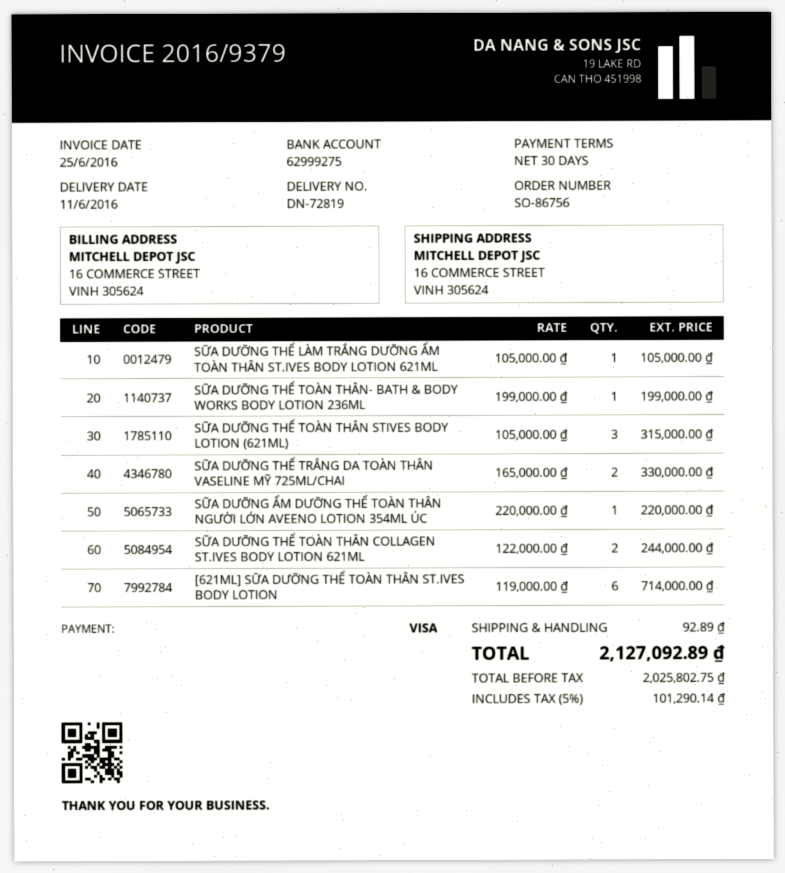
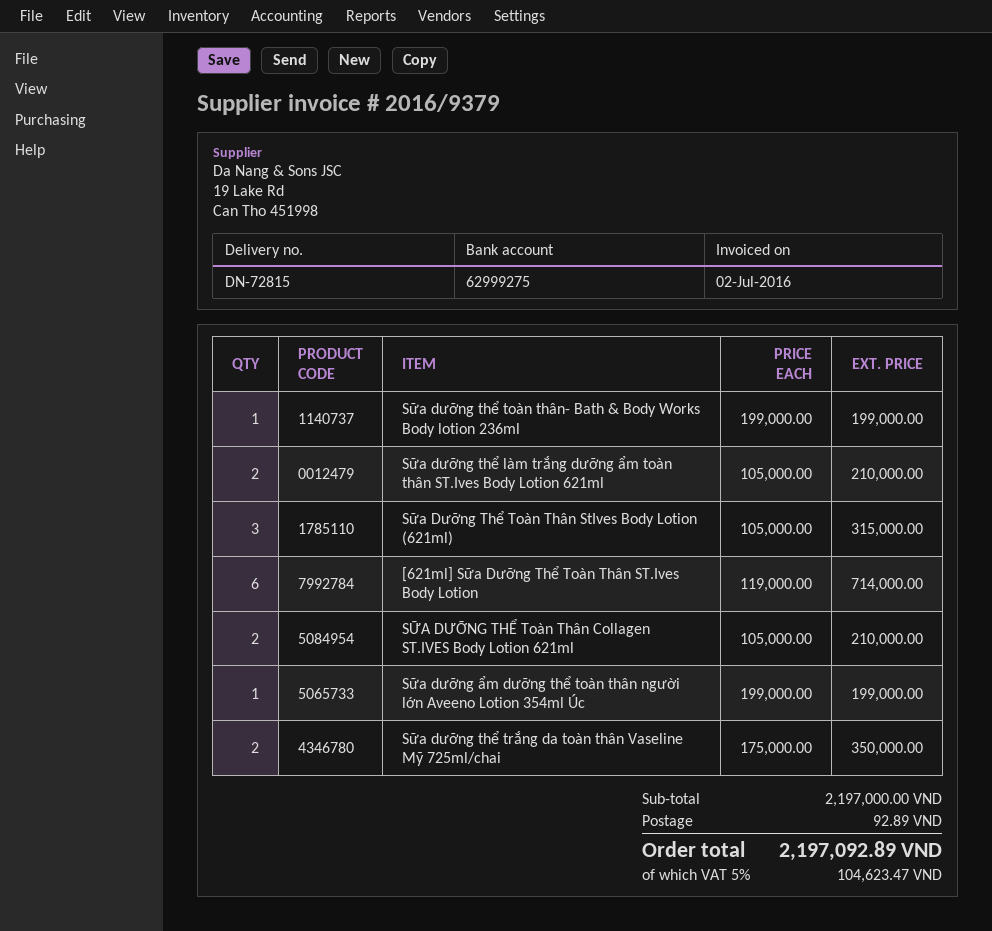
delivery note number: DN-72819 -> DN-72815
invoice date: 2016-06-25 -> 2016-07-02
SỮA DƯỠNG THỂ LÀM TRẮNG DƯỠNG ẨM TOÀN THÂN ST.IVES BODY LOTION 621ML: 1 x 105000.00 = 105000.00 -> 2 x 105000.00 = 210000.00
SỮA DƯỠNG THỂ TRẮNG DA TOÀN THÂN VASELINE MỸ 725ML/CHAI: 2 x 165000.00 = 330000.00 -> 2 x 175000.00 = 350000.00
SỮA DƯỠNG ẨM DƯỠNG THỂ TOÀN THÂN NGƯỜI LỚN AVEENO LOTION 354ML ÚC: 1 x 220000.00 = 220000.00 -> 1 x 199000.00 = 199000.00
SỮA DƯỠNG THỂ TOÀN THÂN COLLAGEN ST.IVES BODY LOTION 621ML: 2 x 122000.00 = 244000.00 -> 2 x 105000.00 = 210000.00
tax: 5% = 101290.14 -> 5% = 104623.47
total: 2127092.89 -> 2197092.89

